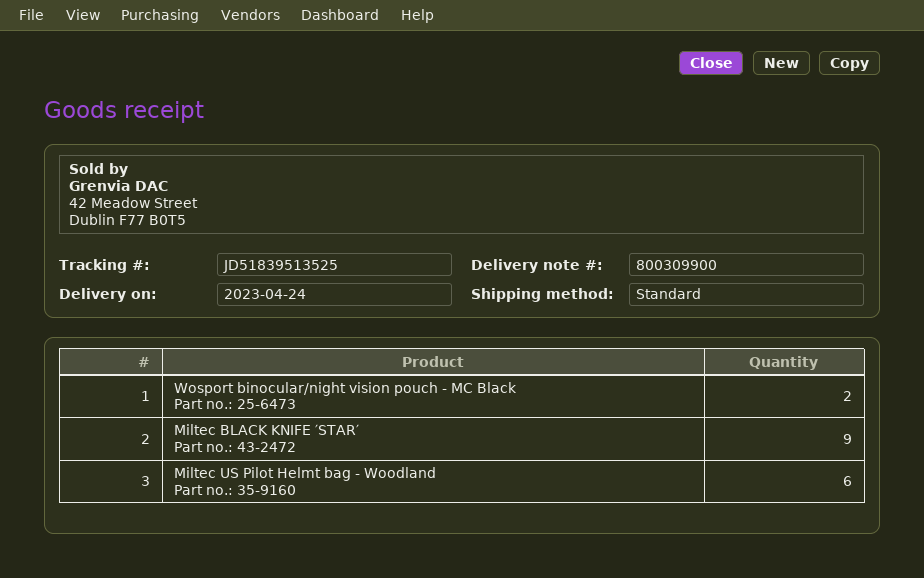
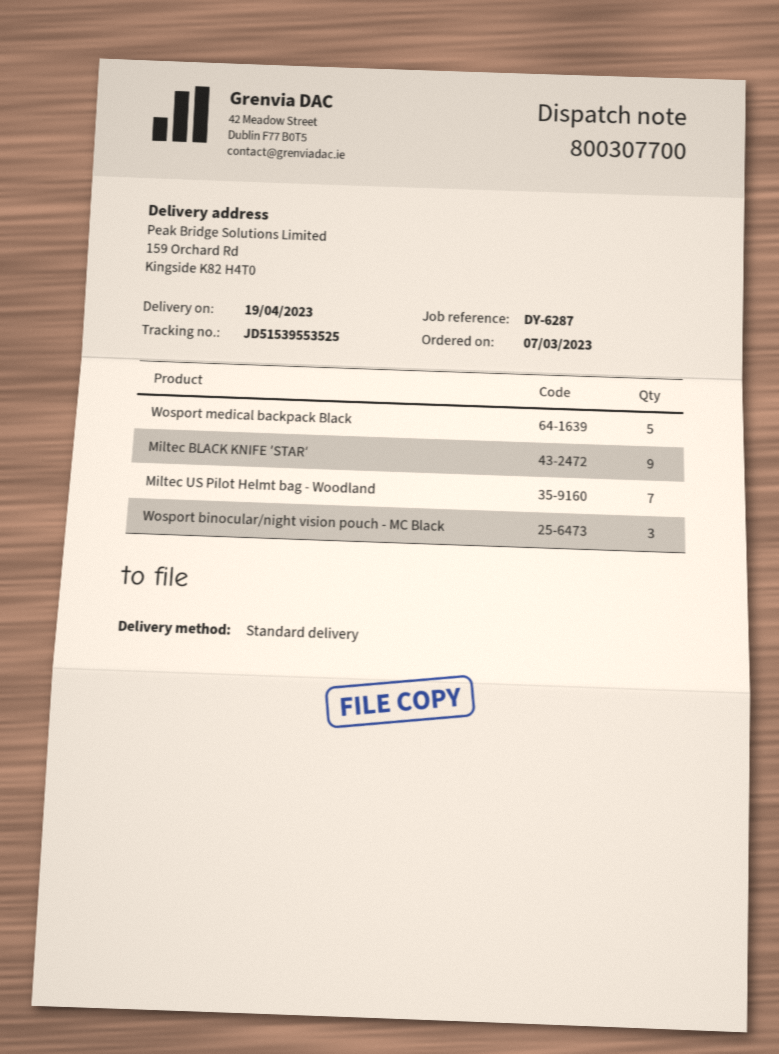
delivery note number: 800309900 -> 800307700
delivery date: 2023-04-24 -> 2023-04-19
tracking number: JD51839513525 -> JD51539553525
Wosport binocular/night vision pouch - MC Black: 2 -> 3
Miltec US Pilot Helmt bag - Woodland: 6 -> 7
Wosport medical backpack Black: none -> 5

